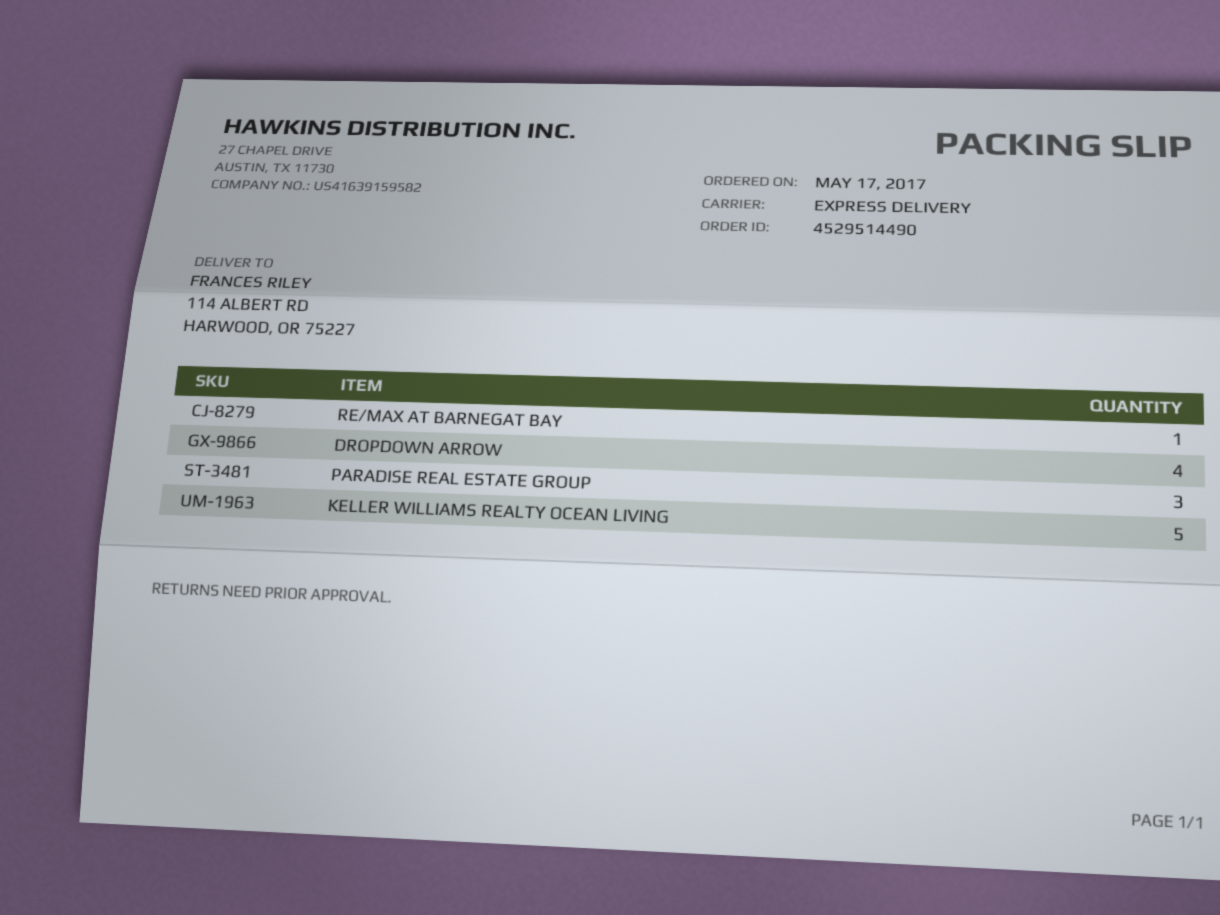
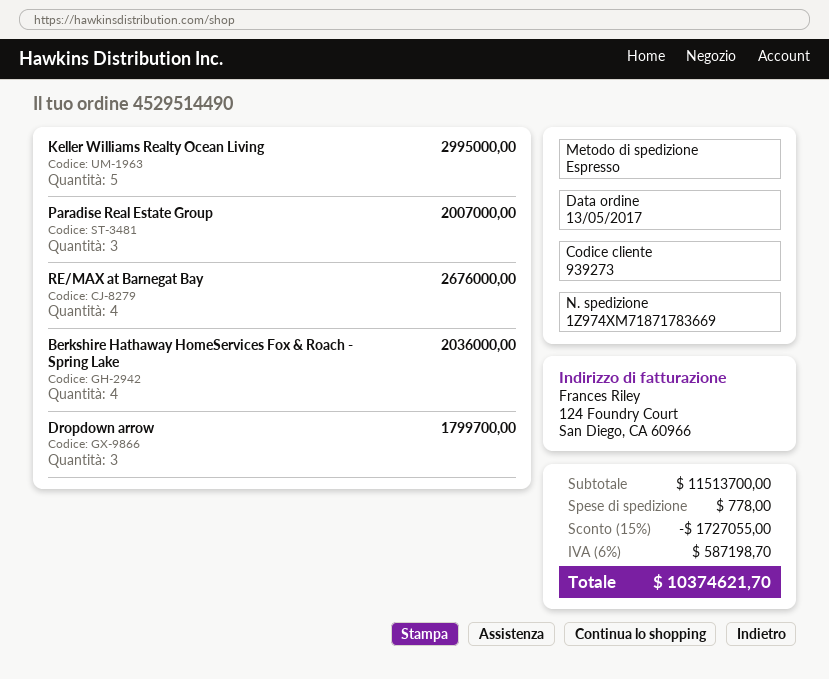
order date: 2017-05-17 -> 2017-05-13
RE/MAX AT BARNEGAT BAY: 1 -> 4
DROPDOWN ARROW: 4 -> 3
Berkshire Hathaway HomeServices Fox & Roach - Spring Lake: none -> 4

